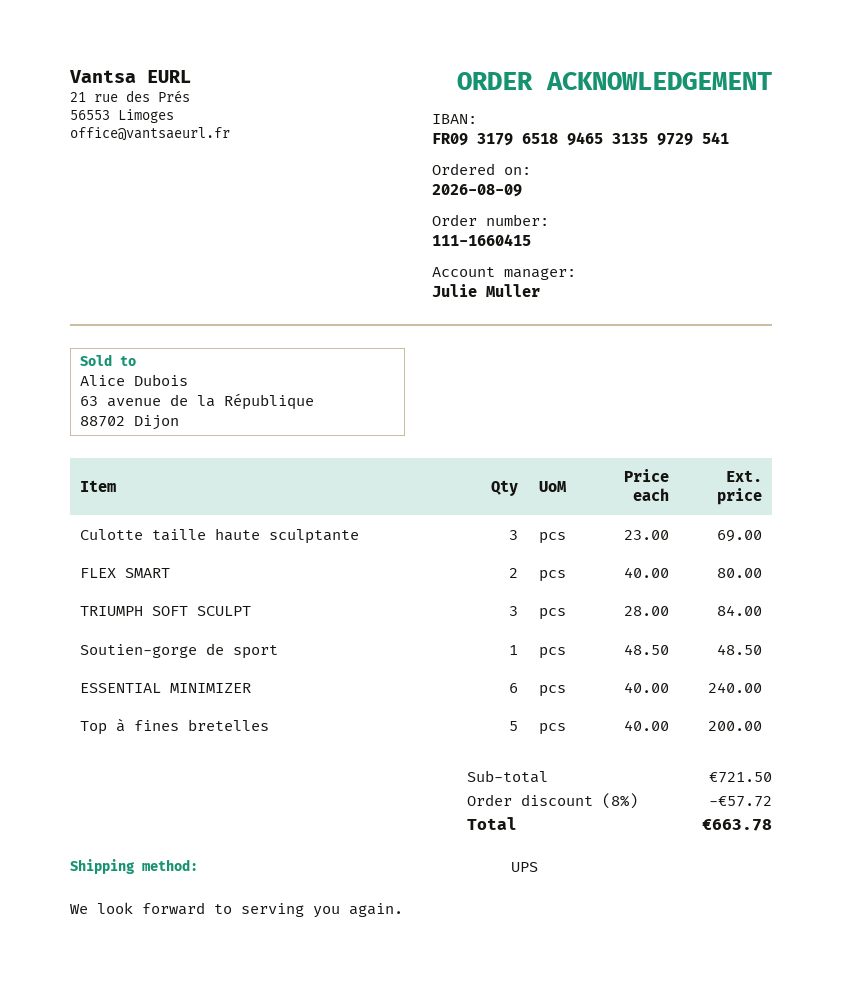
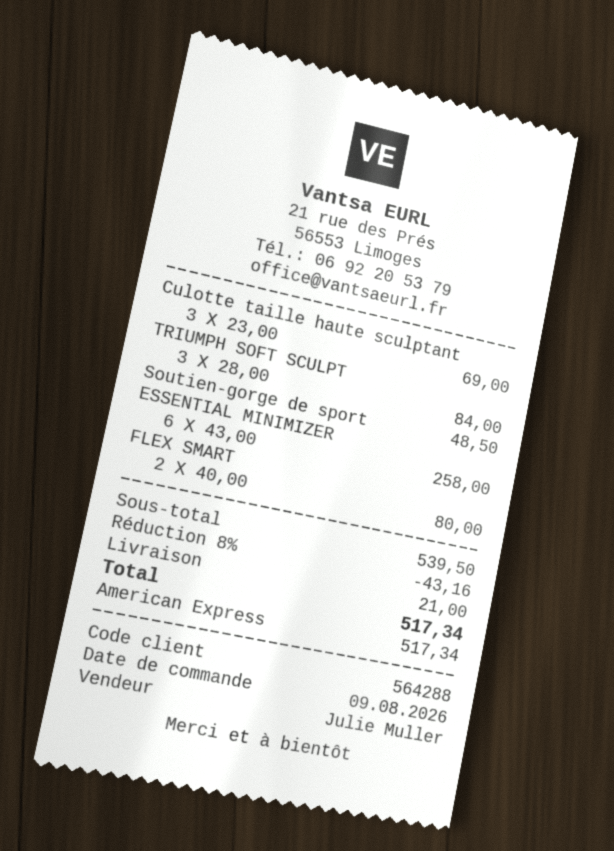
ESSENTIAL MINIMIZER: 6 x 40.00 = 240.00 -> 6 x 43.00 = 258.00
Top à fines bretelles: 5 x 40.00 = 200.00 -> none
subtotal: 721.50 -> 539.50
discount: 8% = 57.72 -> 8% = 43.16
shipping: none -> 21.00
total: 663.78 -> 517.34

